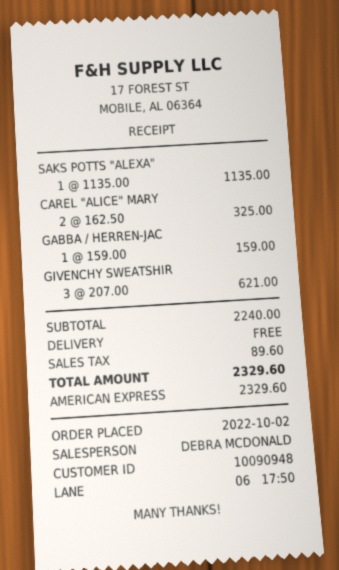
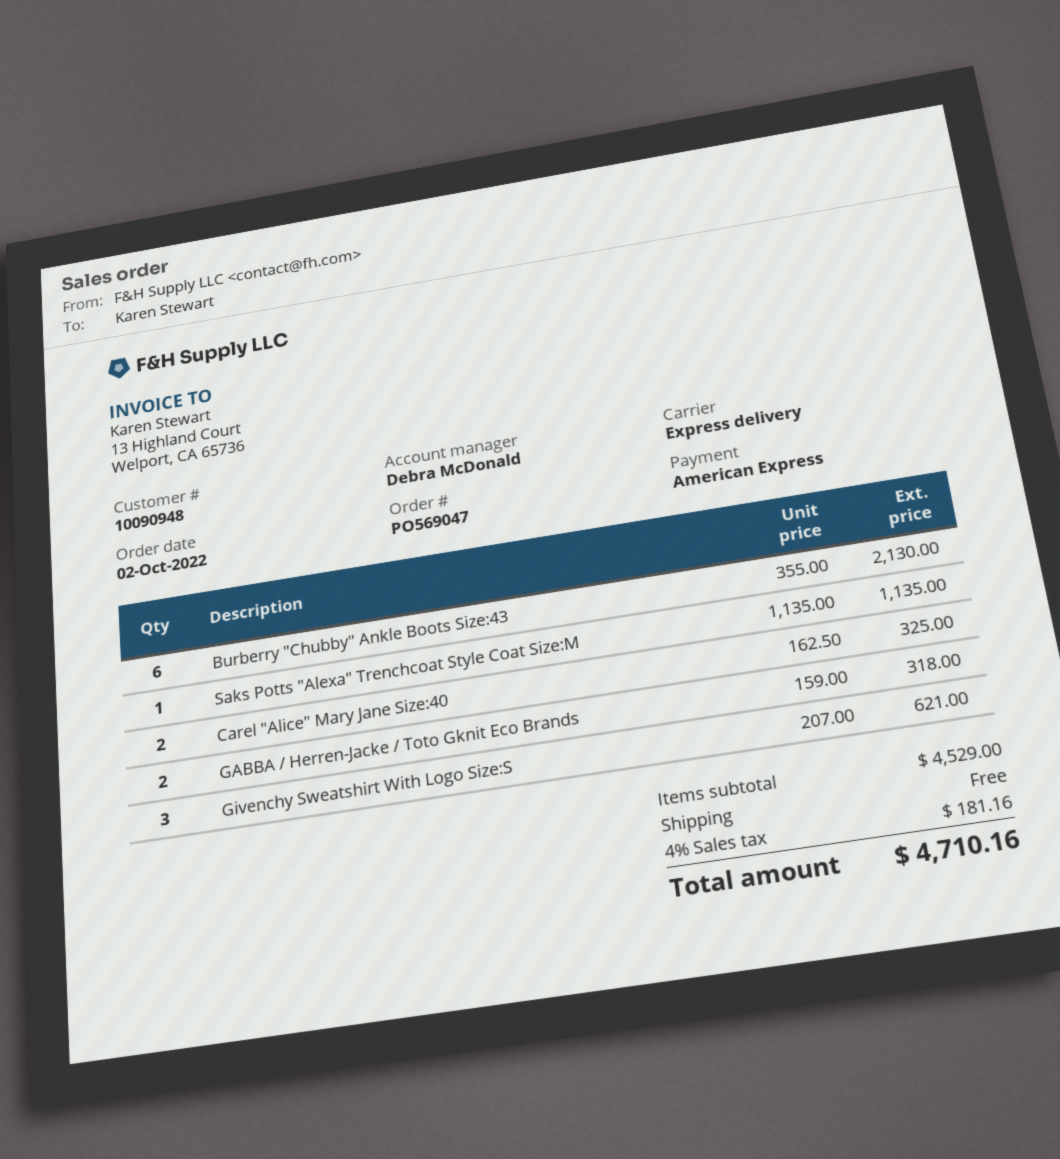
GABBA / HERREN-JAC: 1 x 159.00 = 159.00 -> 2 x 159.00 = 318.00
Burberry "Chubby" Ankle Boots Size:43: none -> 6 x 355.00 = 2130.00
subtotal: 2240.00 -> 4529.00
tax: 89.60 -> 181.16
total: 2329.60 -> 4710.16

